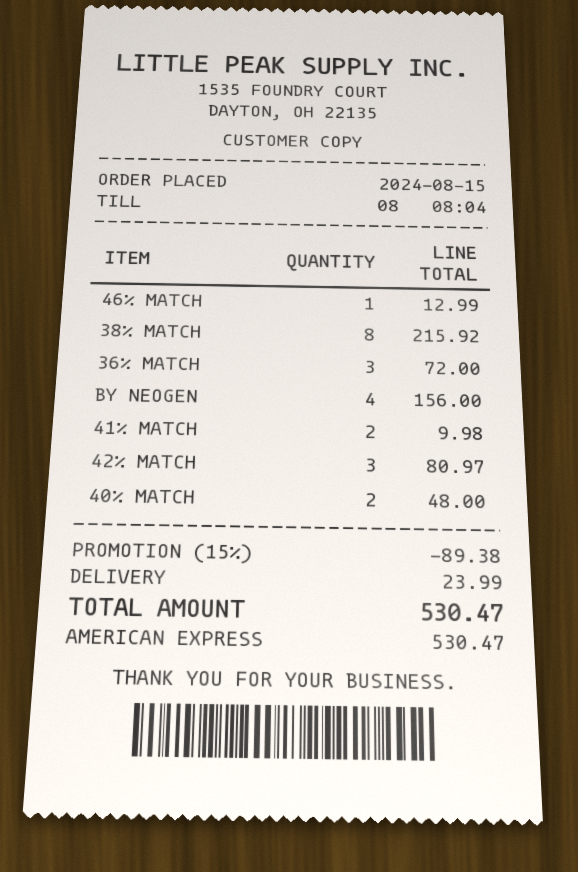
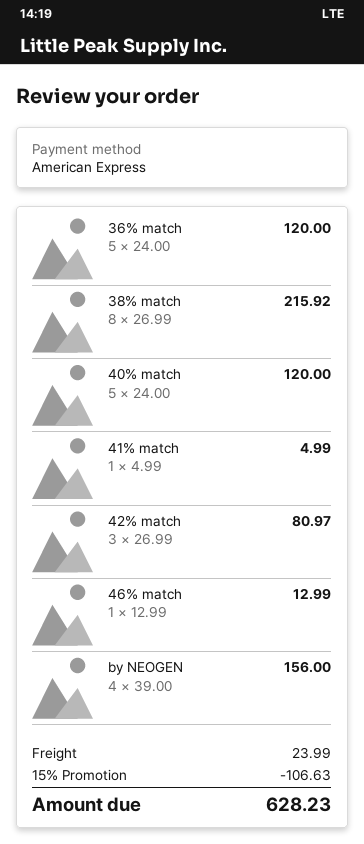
36% MATCH: 3 for 72.00 -> 5 for 120.00
41% MATCH: 2 for 9.98 -> 1 for 4.99
40% MATCH: 2 for 48.00 -> 5 for 120.00
discount: 15% = 89.38 -> 15% = 106.63
total: 530.47 -> 628.23

